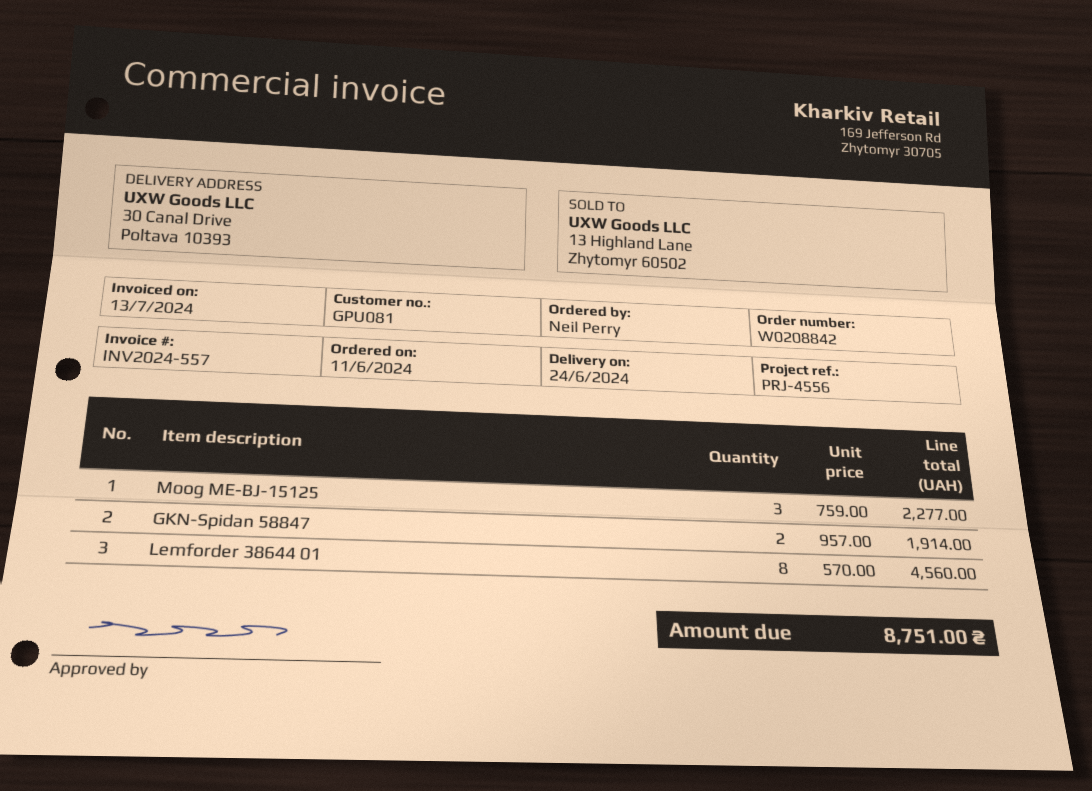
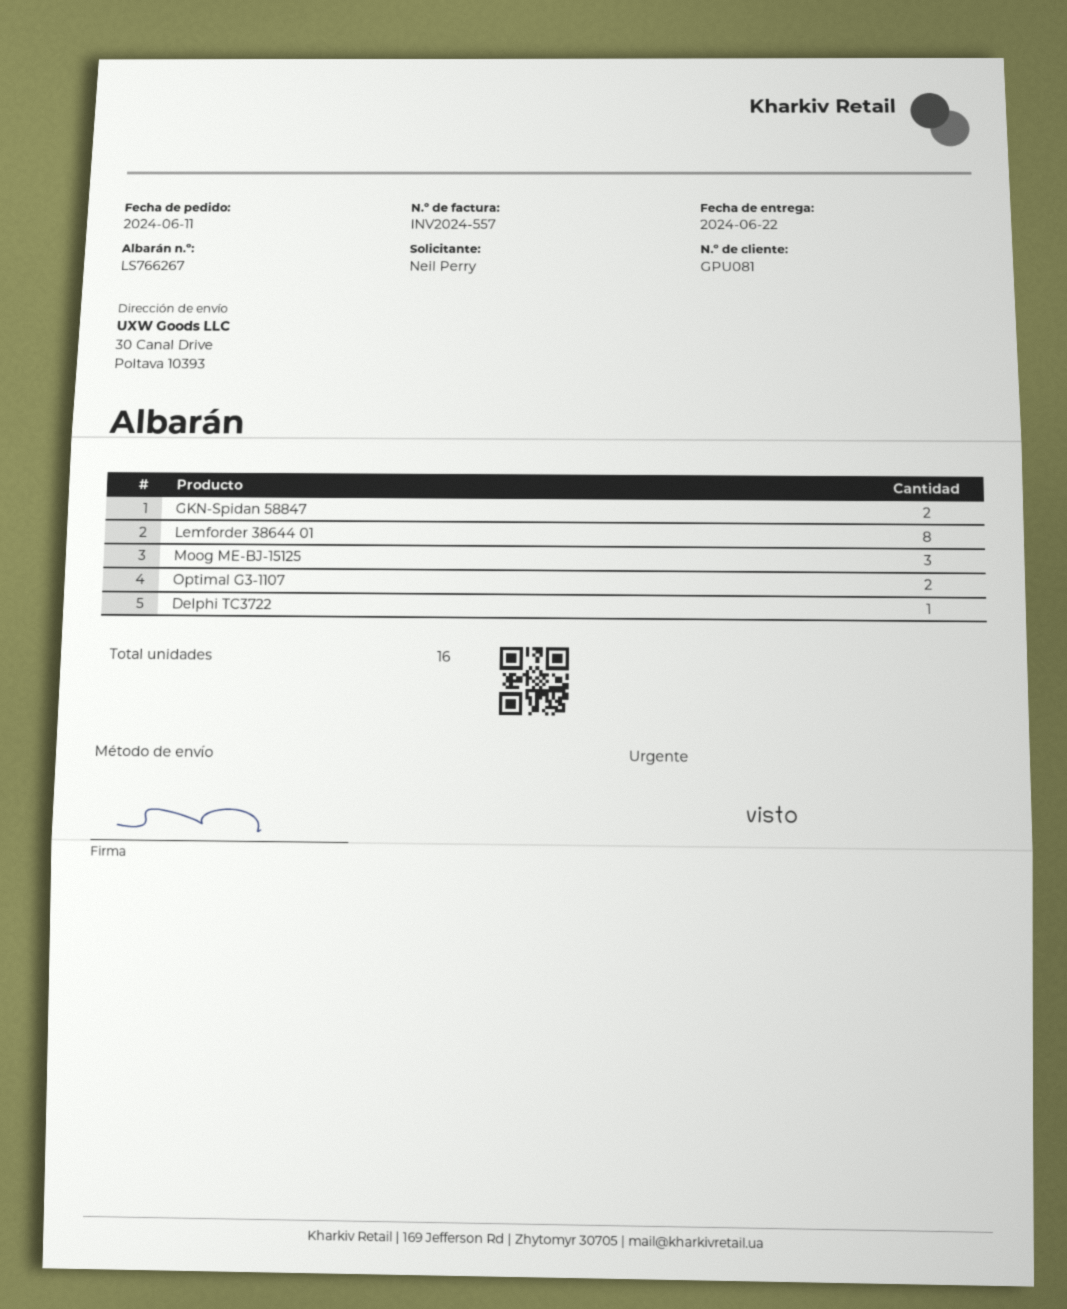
delivery date: 2024-06-24 -> 2024-06-22
Optimal G3-1107: none -> 2
Delphi TC3722: none -> 1

